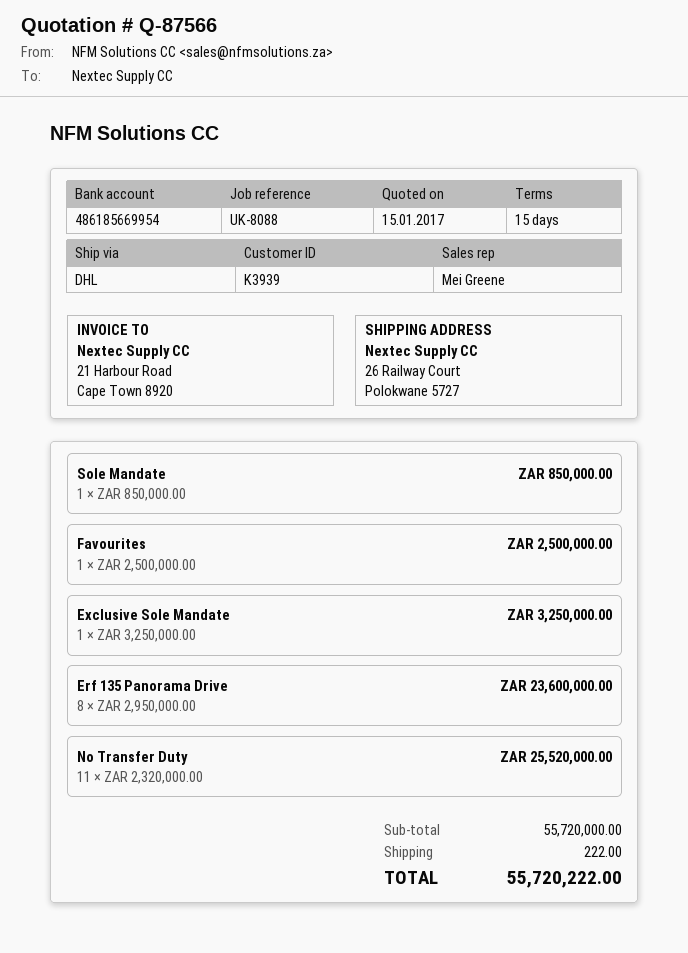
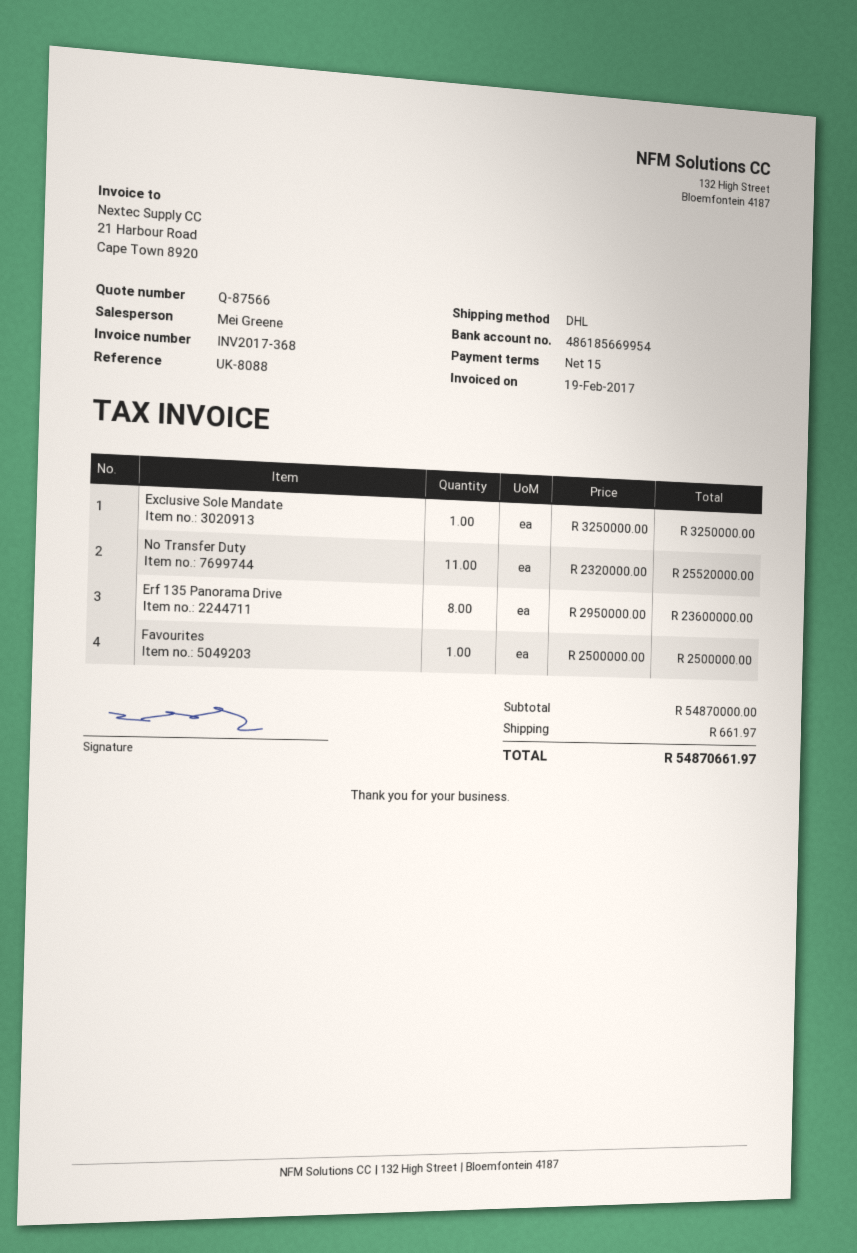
Sole Mandate: 1 x 850000.00 = 850000.00 -> none
subtotal: 55720000.00 -> 54870000.00
shipping: 222.00 -> 661.97
total: 55720222.00 -> 54870661.97

